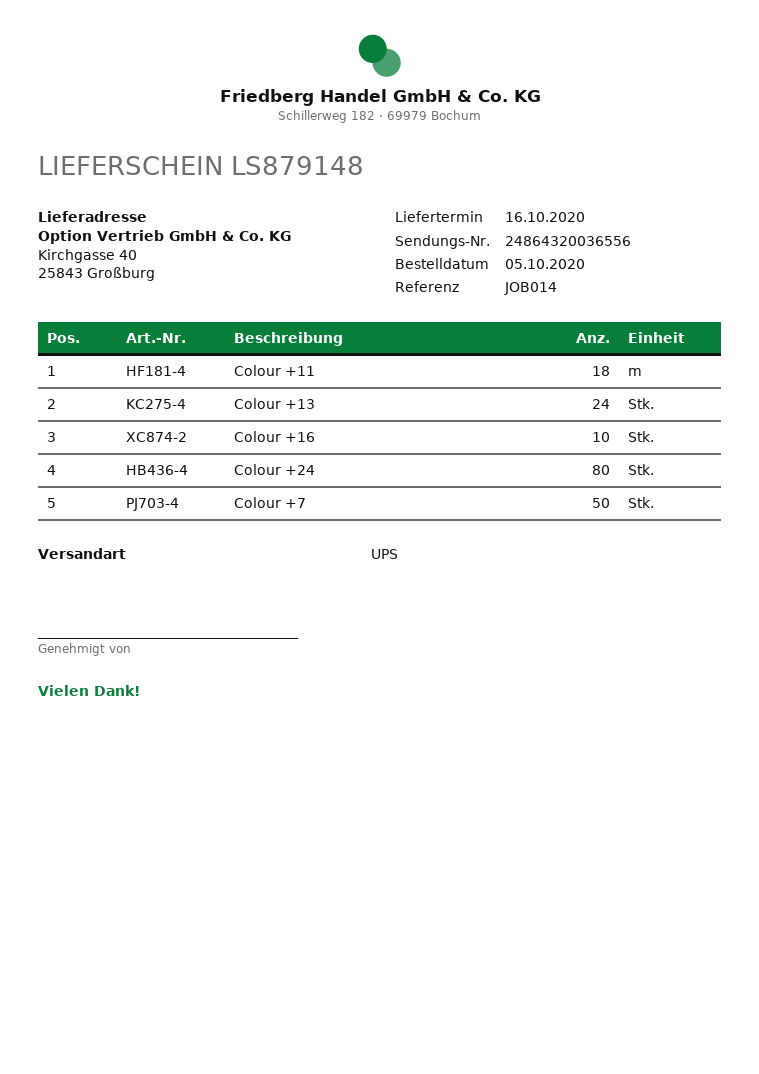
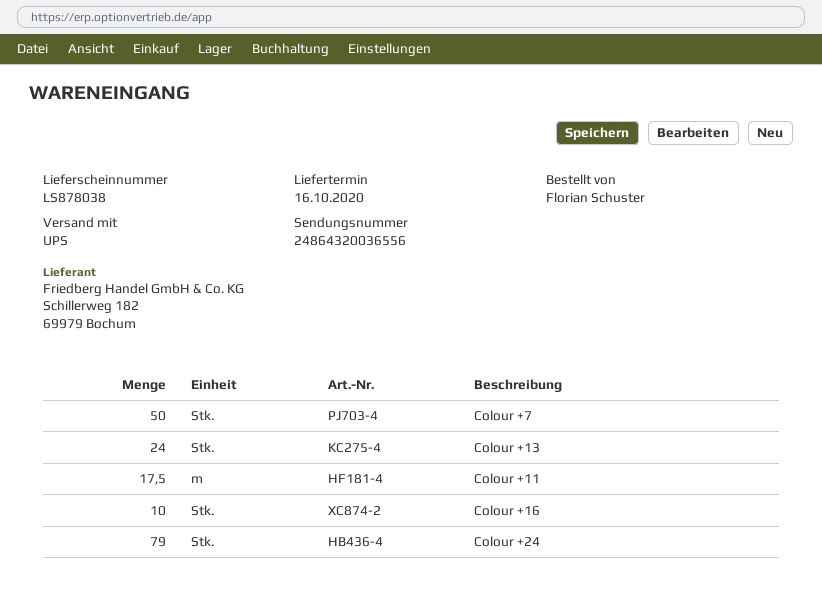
delivery note number: LS879148 -> LS878038
Colour +11: 18 -> 17.5
Colour +24: 80 -> 79

